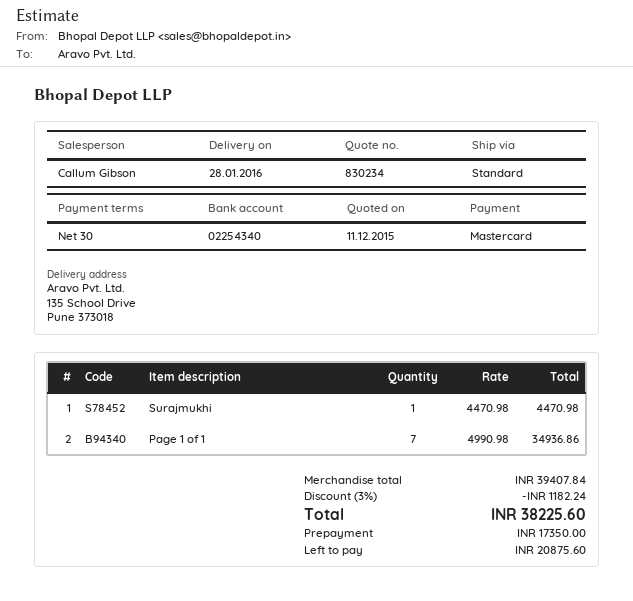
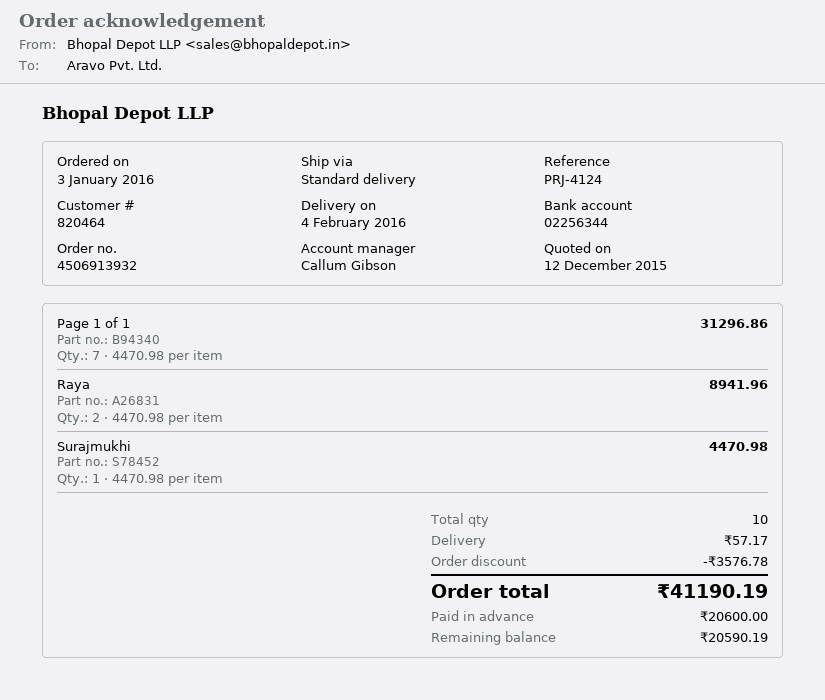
quote date: 2015-12-11 -> 2015-12-12
delivery date: 2016-01-28 -> 2016-02-04
bank account: 02254340 -> 02256344
Page 1 of 1: 7 x 4990.98 = 34936.86 -> 7 x 4470.98 = 31296.86
Raya: none -> 2 x 4470.98 = 8941.96
discount: 1182.24 -> 3576.78
shipping: none -> 57.17
total: 38225.60 -> 41190.19
deposit: 17350.00 -> 20600.00
balance: 20875.60 -> 20590.19

